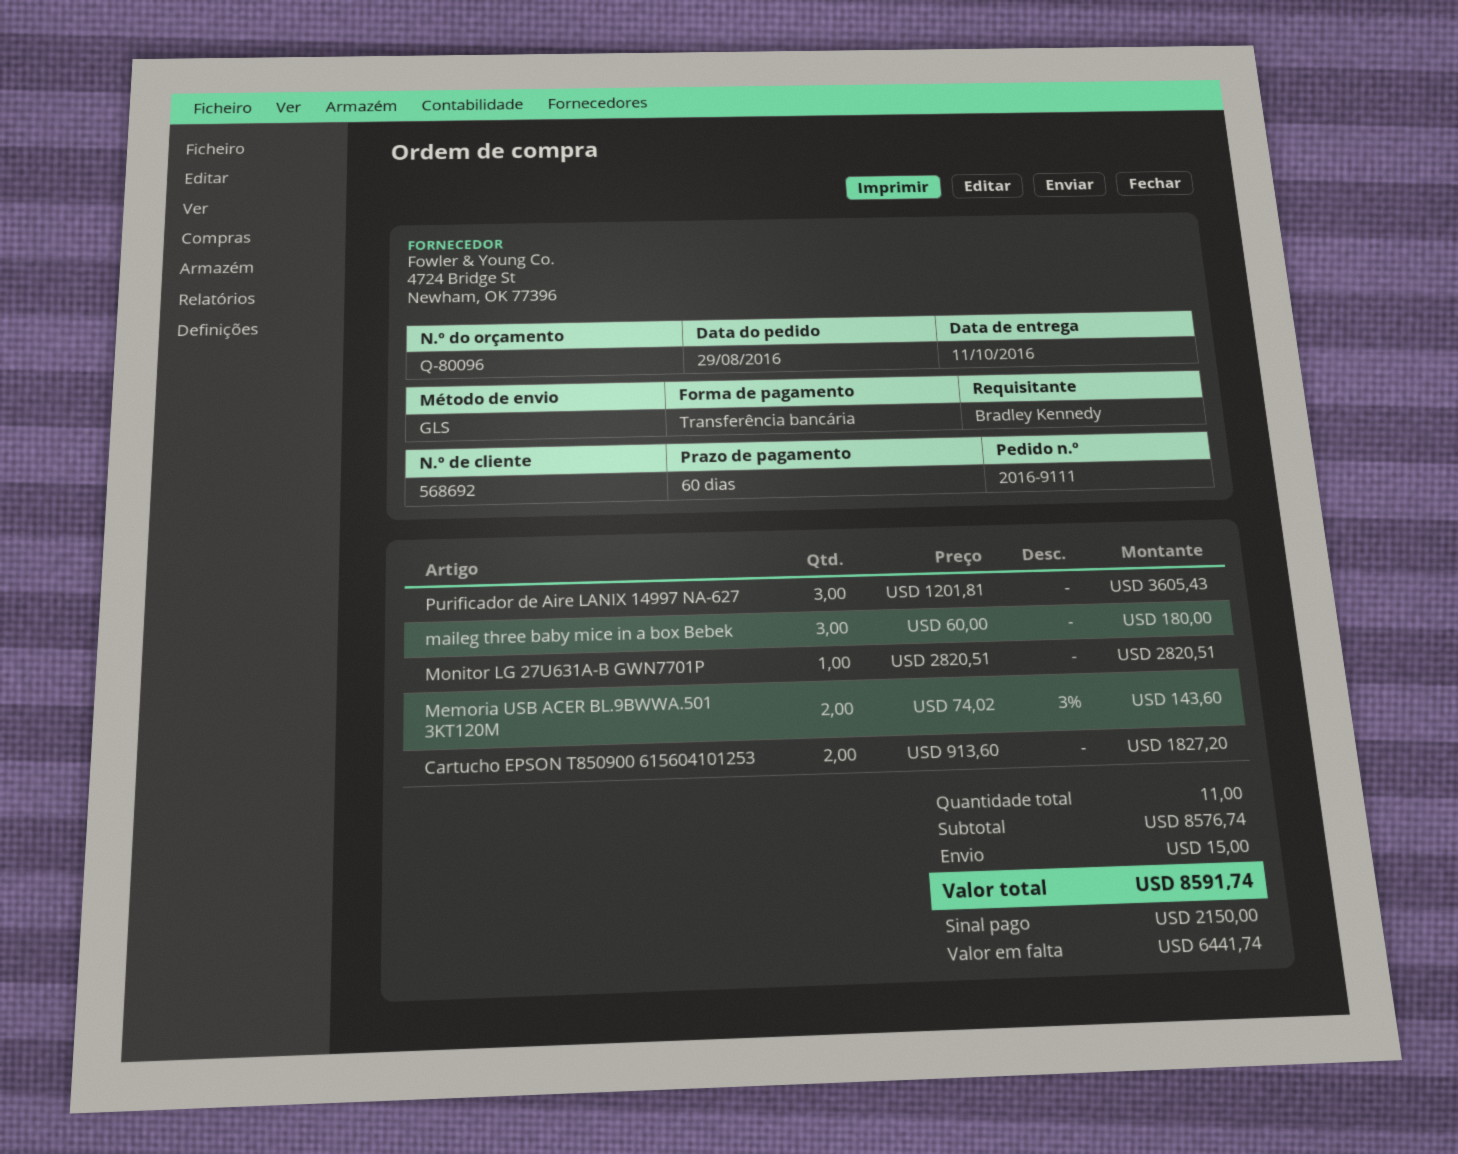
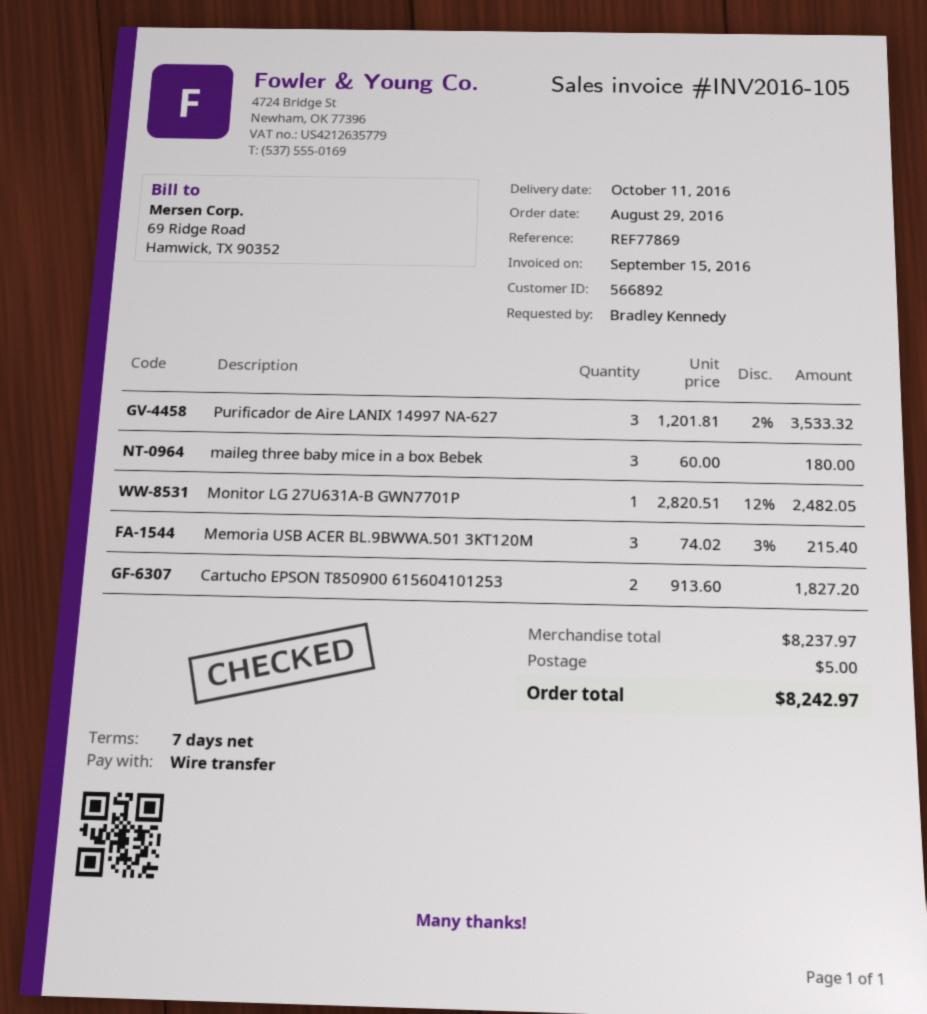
payment terms: 60 days -> 7 days
customer number: 568692 -> 566892
Purificador de Aire LANIX 14997 NA-627: 3 x 1201.81 = 3605.43 -> 3 x 1201.81 - 2% = 3533.32
Monitor LG 27U631A-B GWN7701P: 1 x 2820.51 = 2820.51 -> 1 x 2820.51 - 12% = 2482.05
Memoria USB ACER BL.9BWWA.501 3KT120M: 2 x 74.02 - 3% = 143.60 -> 3 x 74.02 - 3% = 215.40
subtotal: 8576.74 -> 8237.97
shipping: 15.00 -> 5.00
total: 8591.74 -> 8242.97

